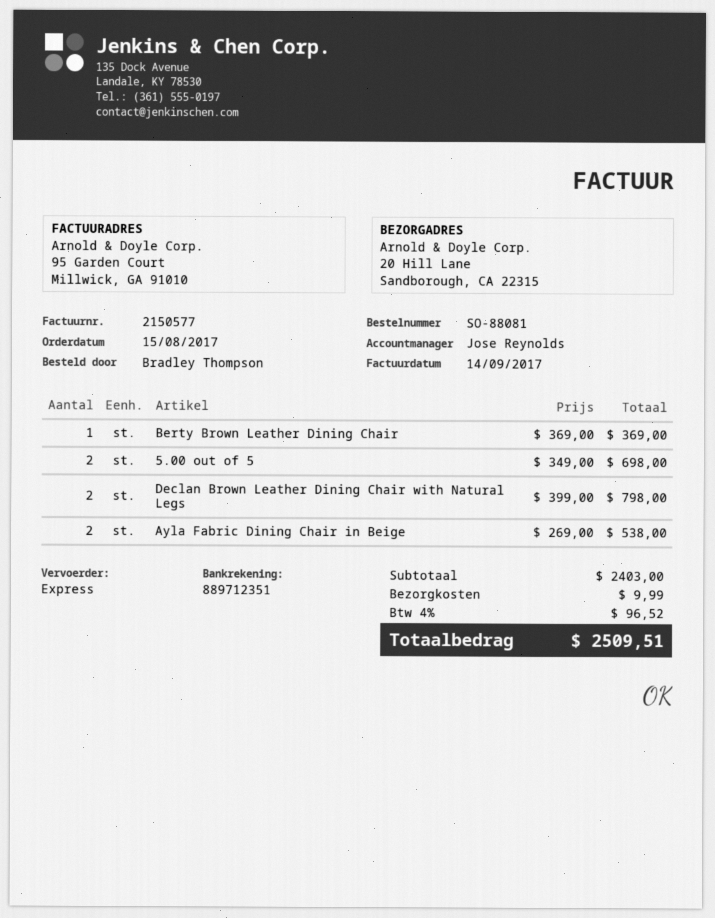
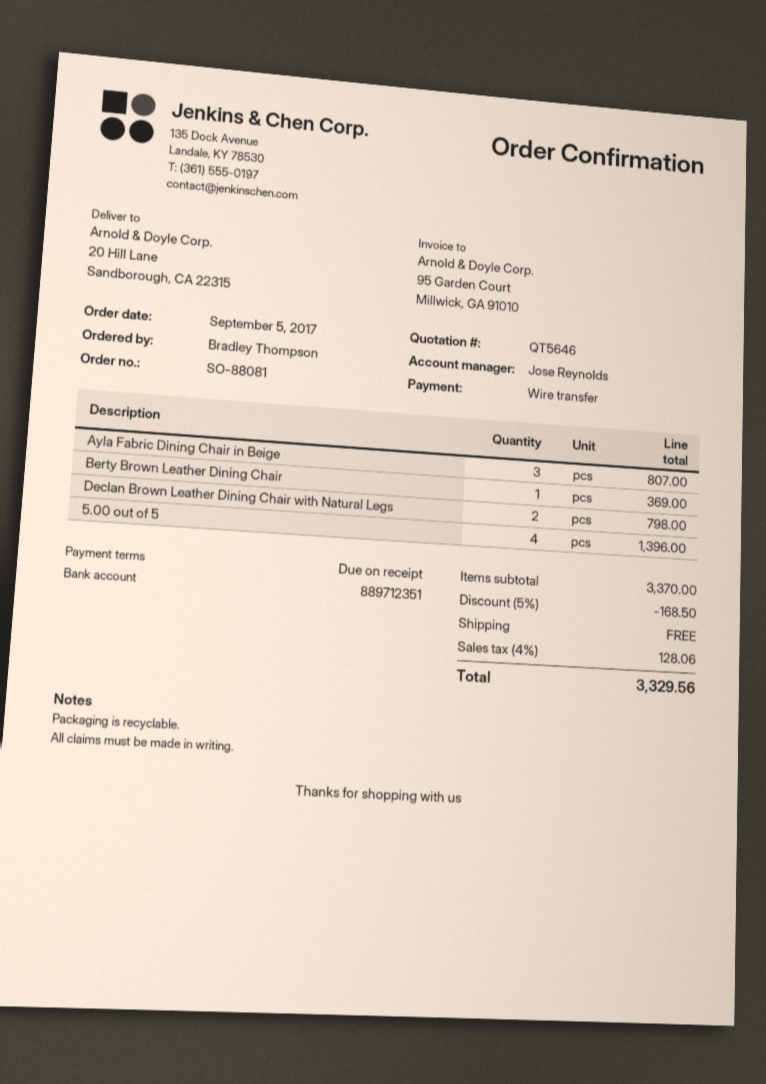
order date: 2017-08-15 -> 2017-09-05
5.00 out of 5: 2 for 698.00 -> 4 for 1396.00
Ayla Fabric Dining Chair in Beige: 2 for 538.00 -> 3 for 807.00
subtotal: 2403.00 -> 3370.00
discount: none -> 5% = 168.50
shipping: 9.99 -> 0.00
tax: 4% = 96.52 -> 4% = 128.06
total: 2509.51 -> 3329.56

